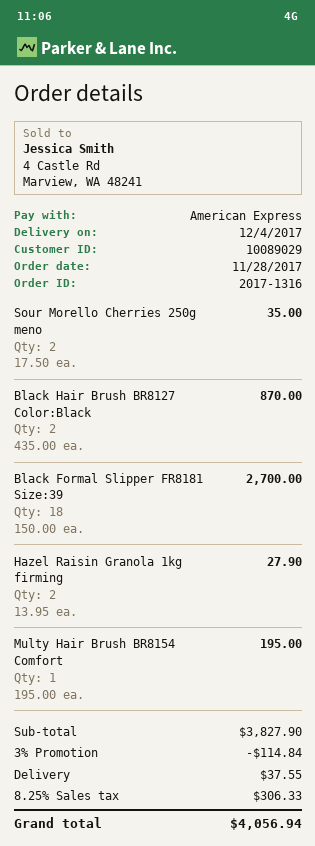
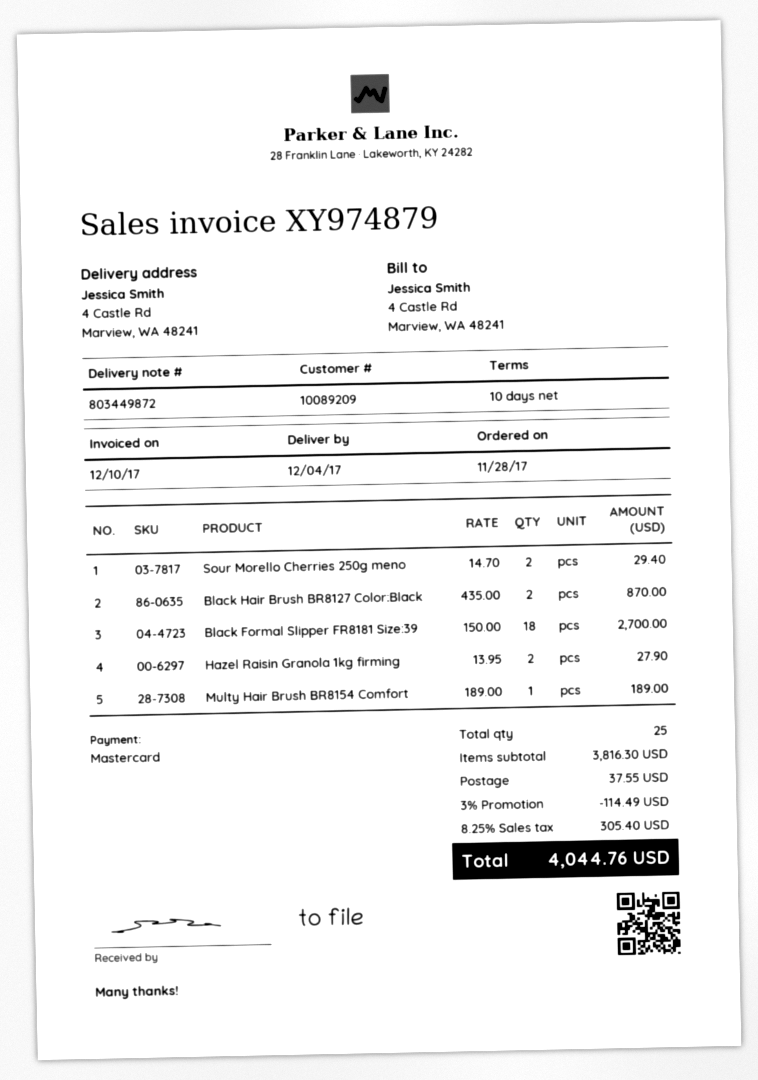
customer number: 10089029 -> 10089209
payment method: American Express -> Mastercard
Sour Morello Cherries 250g meno: 2 x 17.50 = 35.00 -> 2 x 14.70 = 29.40
Multy Hair Brush BR8154 Comfort: 1 x 195.00 = 195.00 -> 1 x 189.00 = 189.00
subtotal: 3827.90 -> 3816.30
discount: 3% = 114.84 -> 3% = 114.49
tax: 8.25% = 306.33 -> 8.25% = 305.40
total: 4056.94 -> 4044.76

